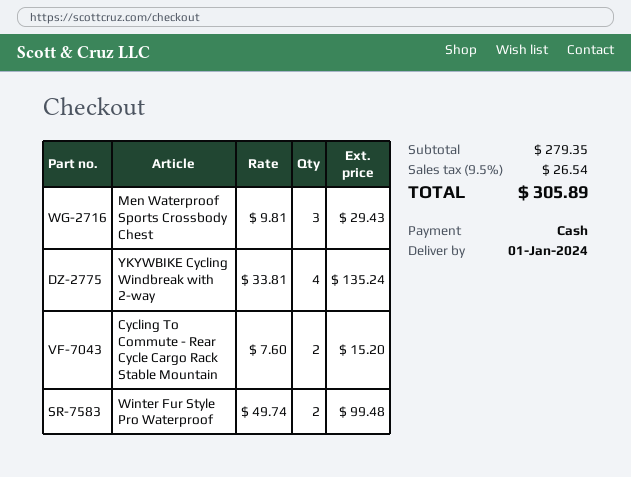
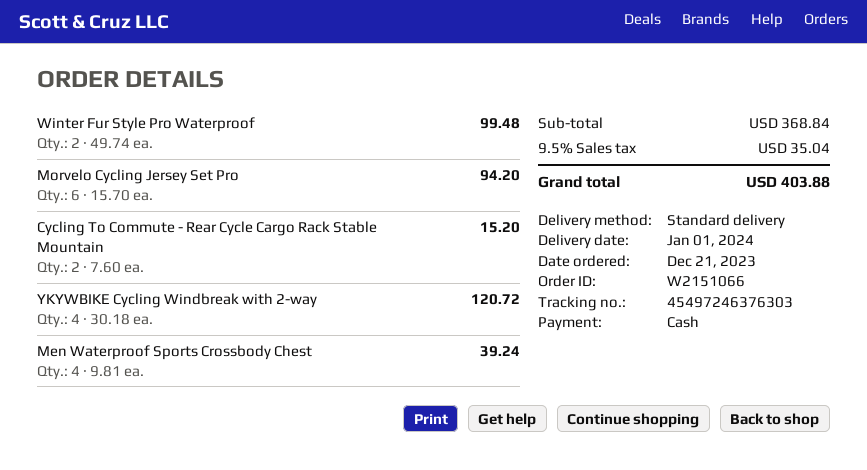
Men Waterproof Sports Crossbody Chest: 3 x 9.81 = 29.43 -> 4 x 9.81 = 39.24
YKYWBIKE Cycling Windbreak with 2-way: 4 x 33.81 = 135.24 -> 4 x 30.18 = 120.72
Morvelo Cycling Jersey Set Pro: none -> 6 x 15.70 = 94.20
subtotal: 279.35 -> 368.84
tax: 9.5% = 26.54 -> 9.5% = 35.04
total: 305.89 -> 403.88

